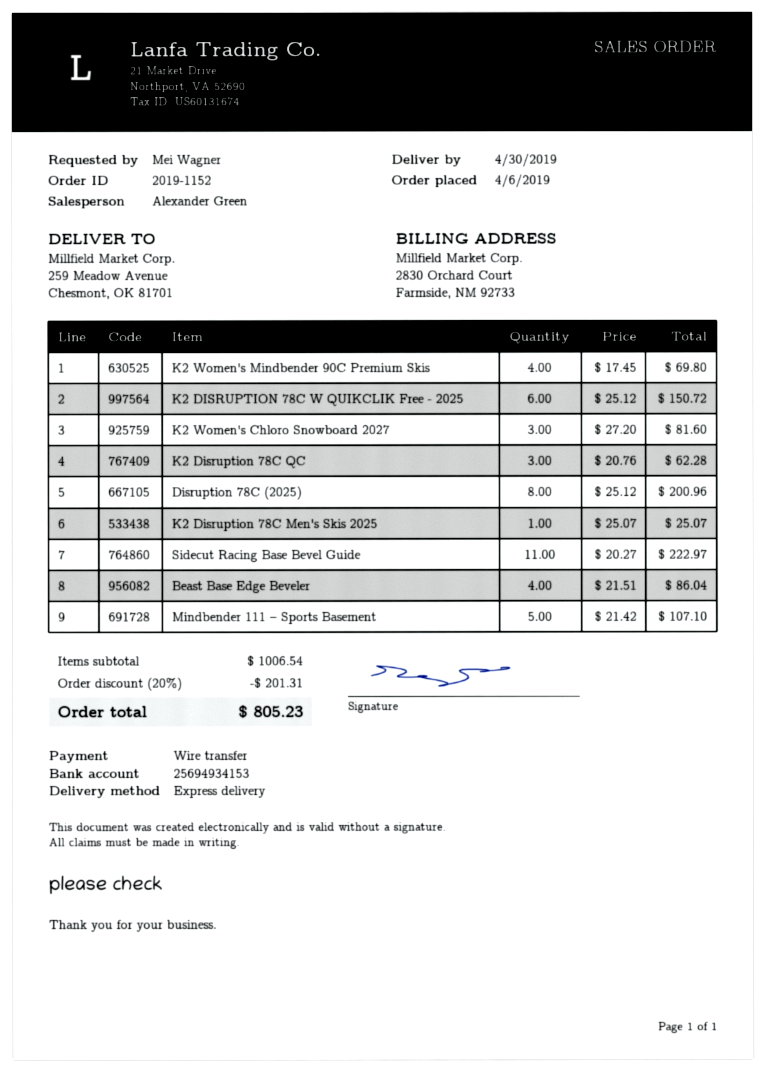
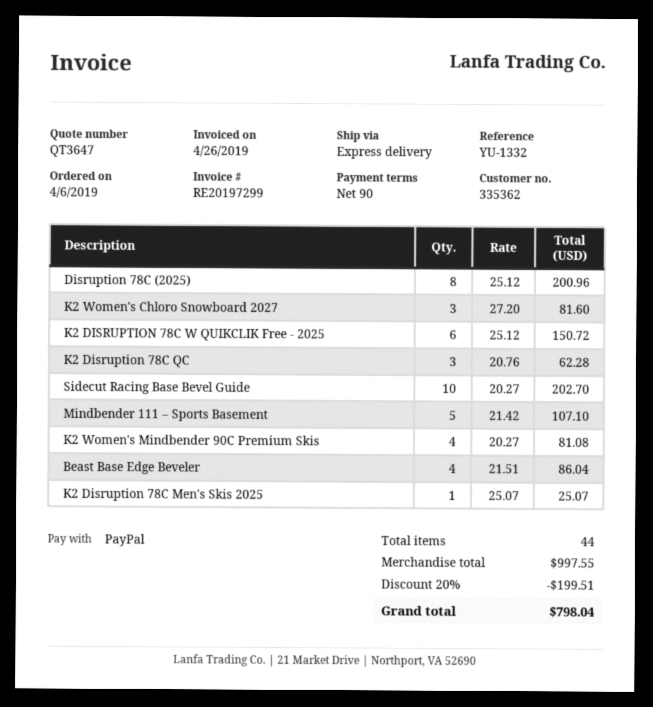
payment method: bank transfer -> PayPal
K2 Women's Mindbender 90C Premium Skis: 4 x 17.45 = 69.80 -> 4 x 20.27 = 81.08
Sidecut Racing Base Bevel Guide: 11 x 20.27 = 222.97 -> 10 x 20.27 = 202.70
subtotal: 1006.54 -> 997.55
discount: 20% = 201.31 -> 20% = 199.51
total: 805.23 -> 798.04

